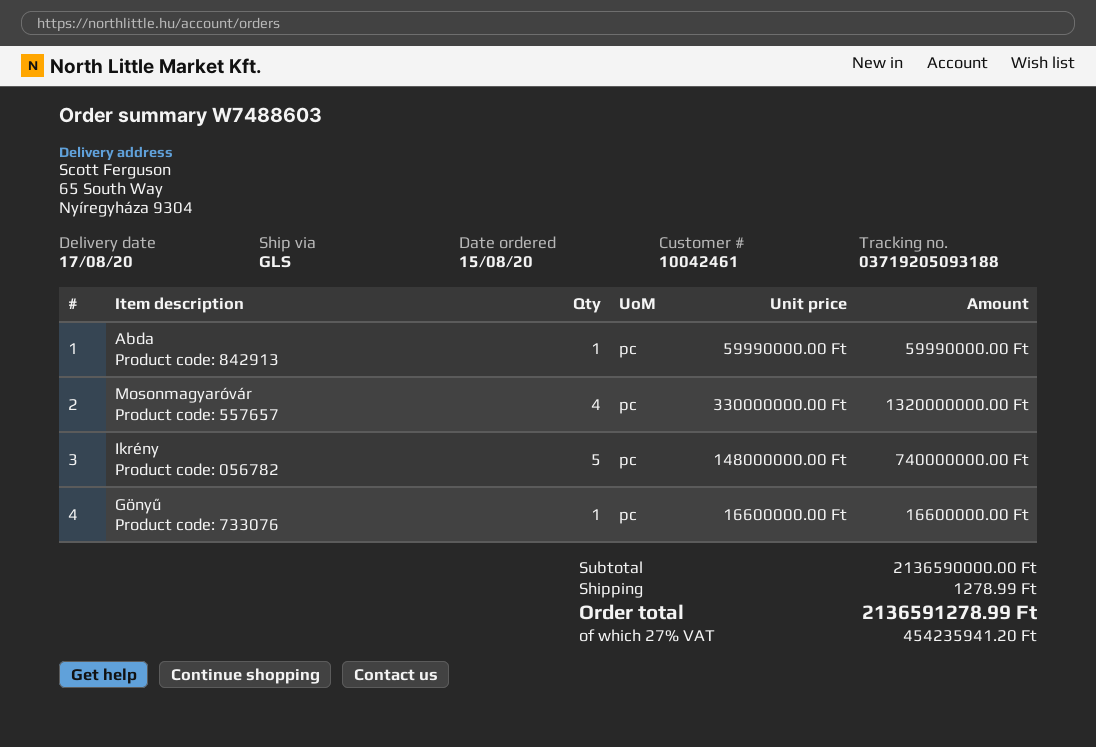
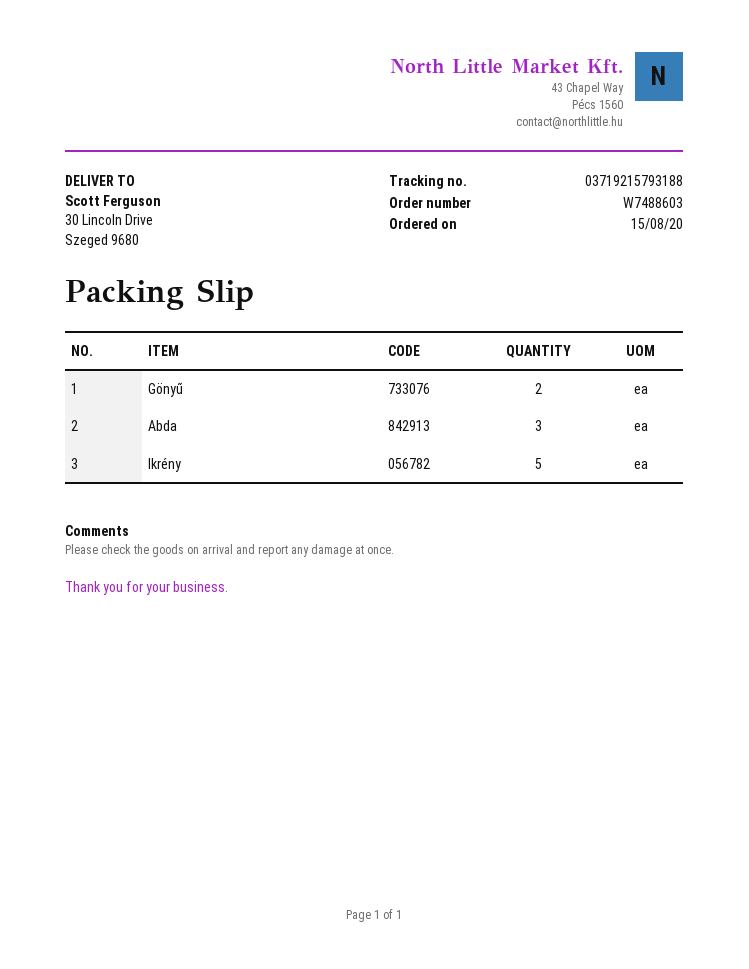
tracking number: 03719205093188 -> 03719215793188
ship to: 65 South Way, Nyíregyháza 9304 -> 30 Lincoln Drive, Szeged 9680
Abda: 1 -> 3
Mosonmagyaróvár: 4 -> none
Gönyű: 1 -> 2

